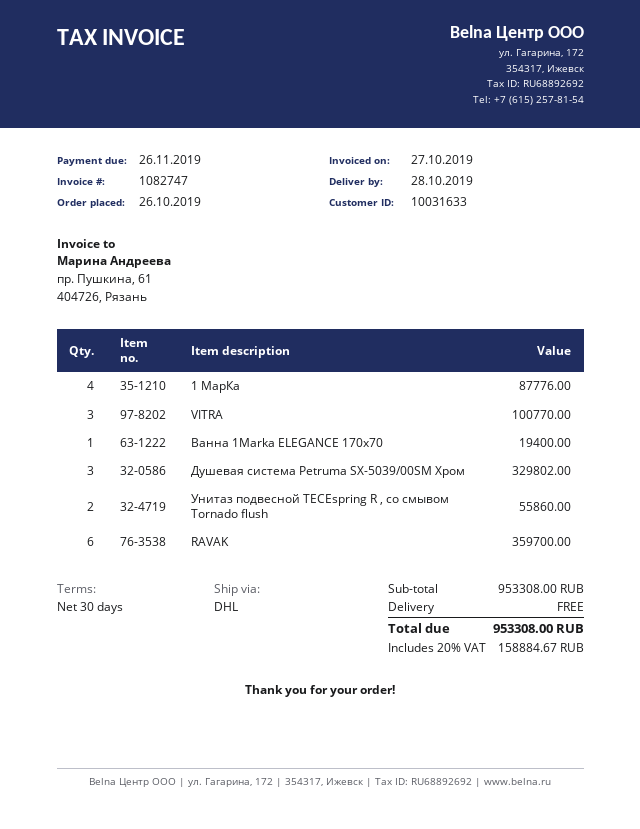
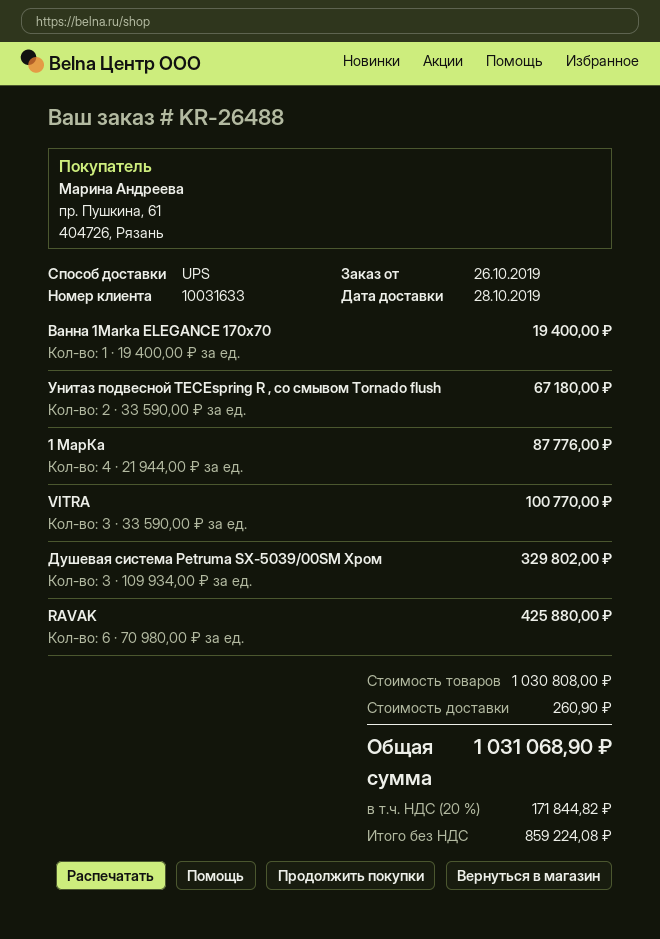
shipping method: DHL -> UPS
Унитаз подвесной TECEspring R , со смывом Tornado flush: 2 for 55860.00 -> 2 for 67180.00
RAVAK: 6 for 359700.00 -> 6 for 425880.00
subtotal: 953308.00 -> 1030808.00
shipping: 0.00 -> 260.90
tax: 20% = 158884.67 -> 20% = 171844.82
total: 953308.00 -> 1031068.90

